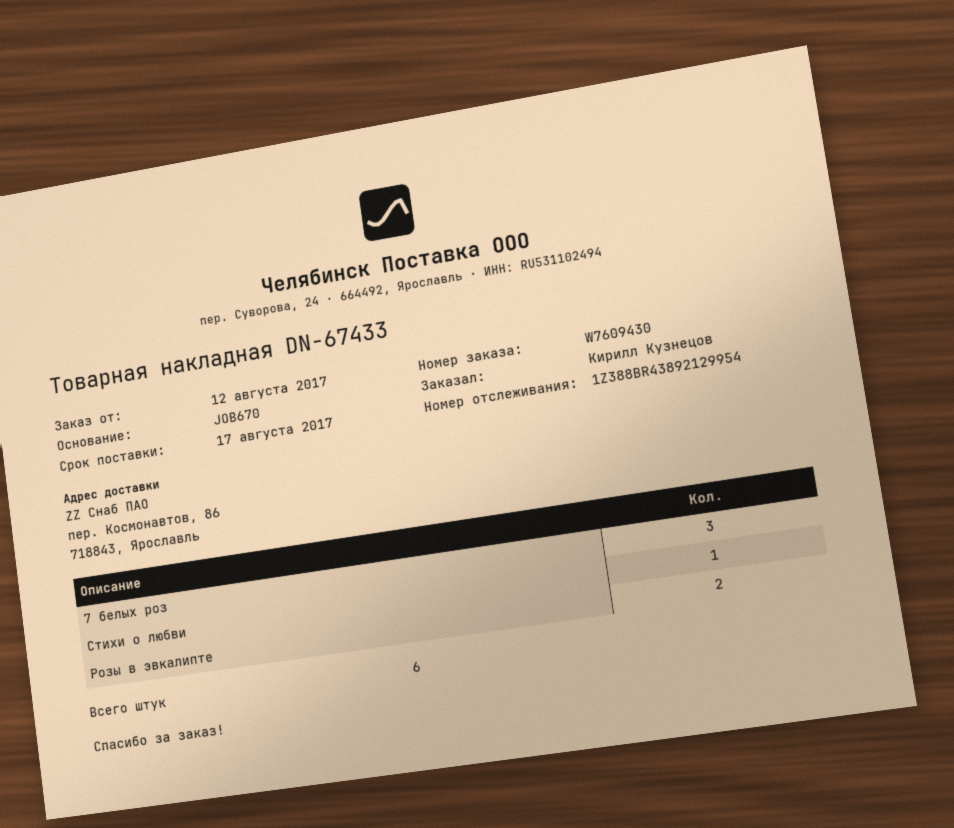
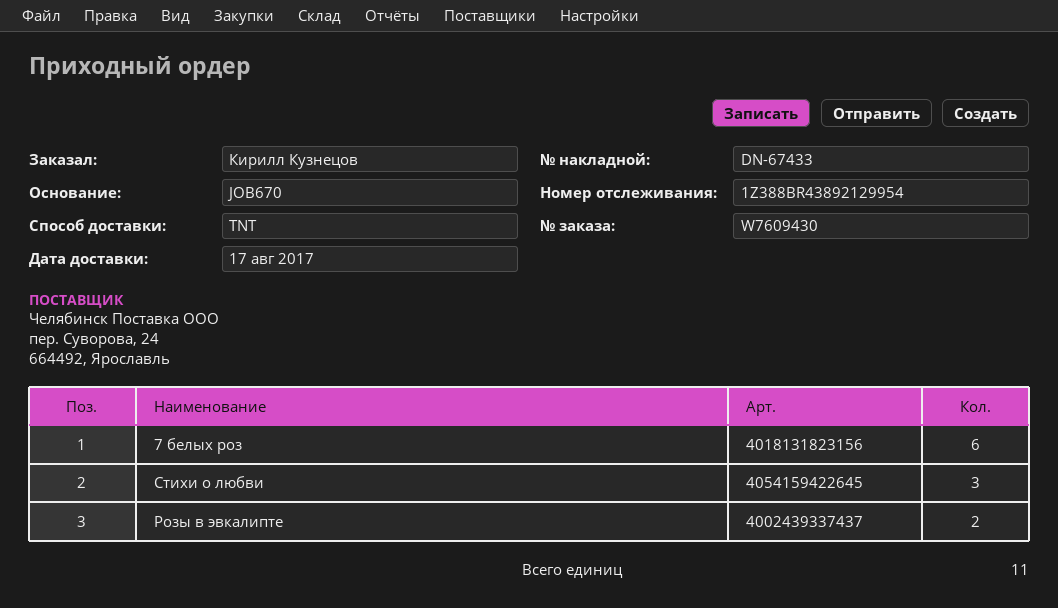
7 белых роз: 3 -> 6
Стихи о любви: 1 -> 3
total quantity: 6 -> 11

